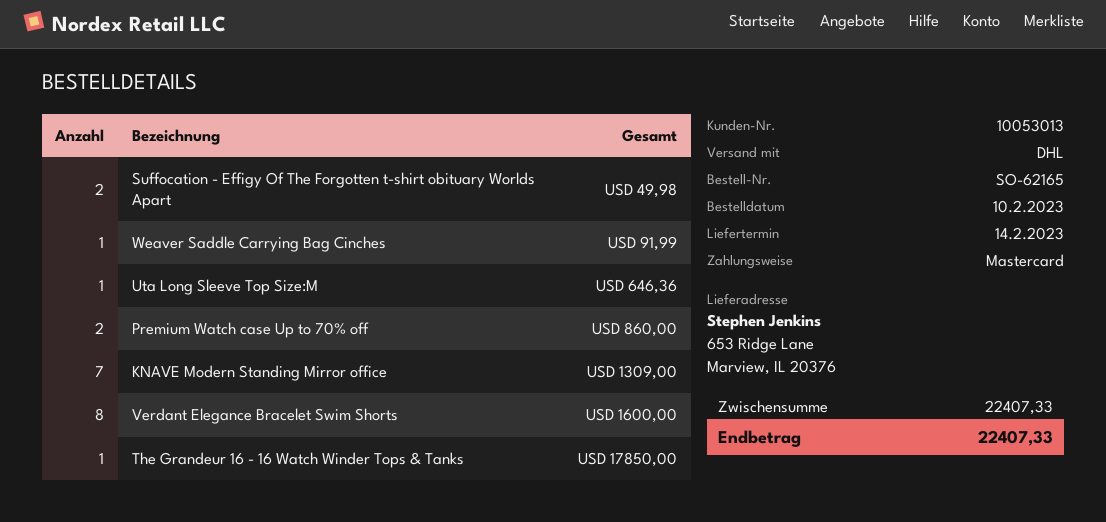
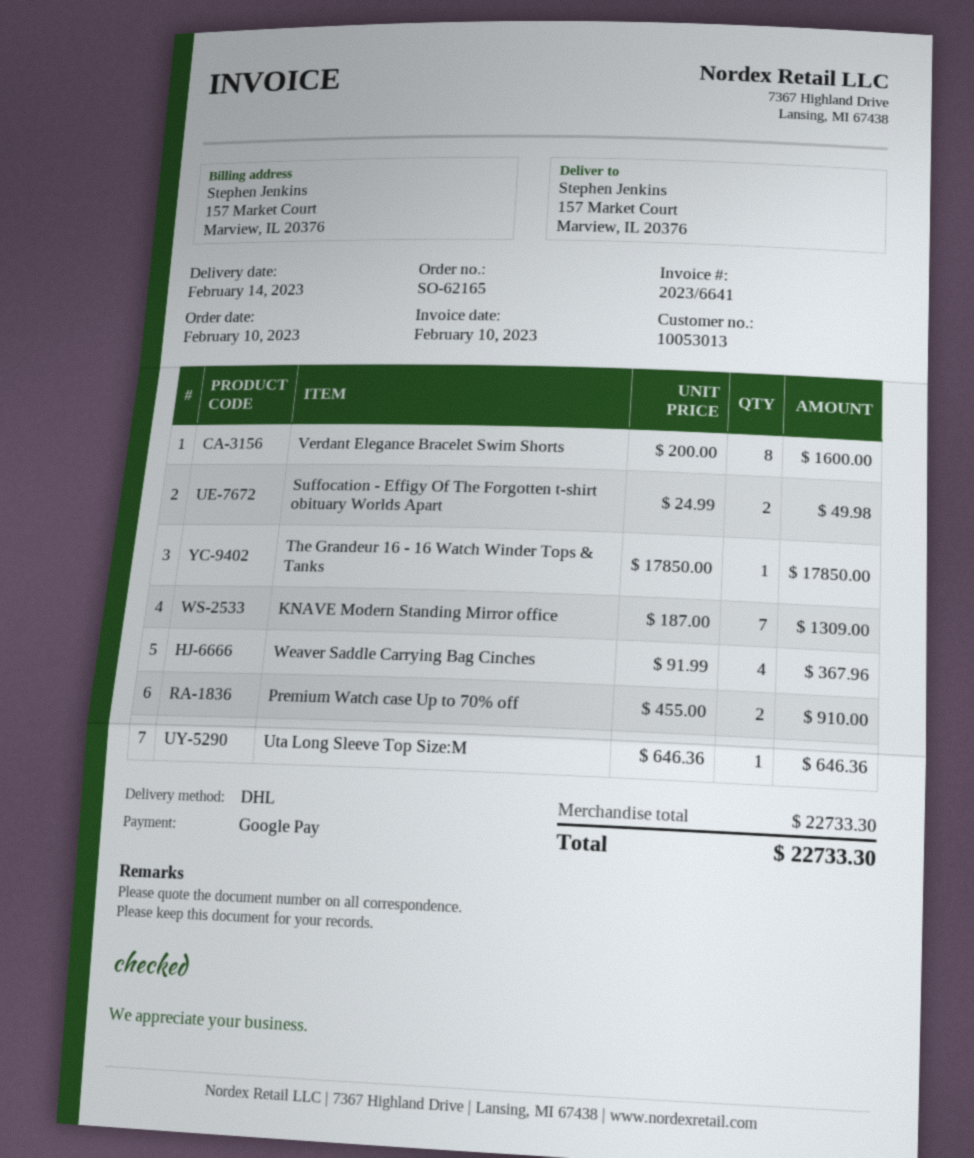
payment method: Mastercard -> Google Pay
ship to: 653 Ridge Lane, Marview, IL 20376 -> 157 Market Court, Marview, IL 20376
Weaver Saddle Carrying Bag Cinches: 1 for 91.99 -> 4 for 367.96
Premium Watch case Up to 70% off: 2 for 860.00 -> 2 for 910.00
subtotal: 22407.33 -> 22733.30
total: 22407.33 -> 22733.30

